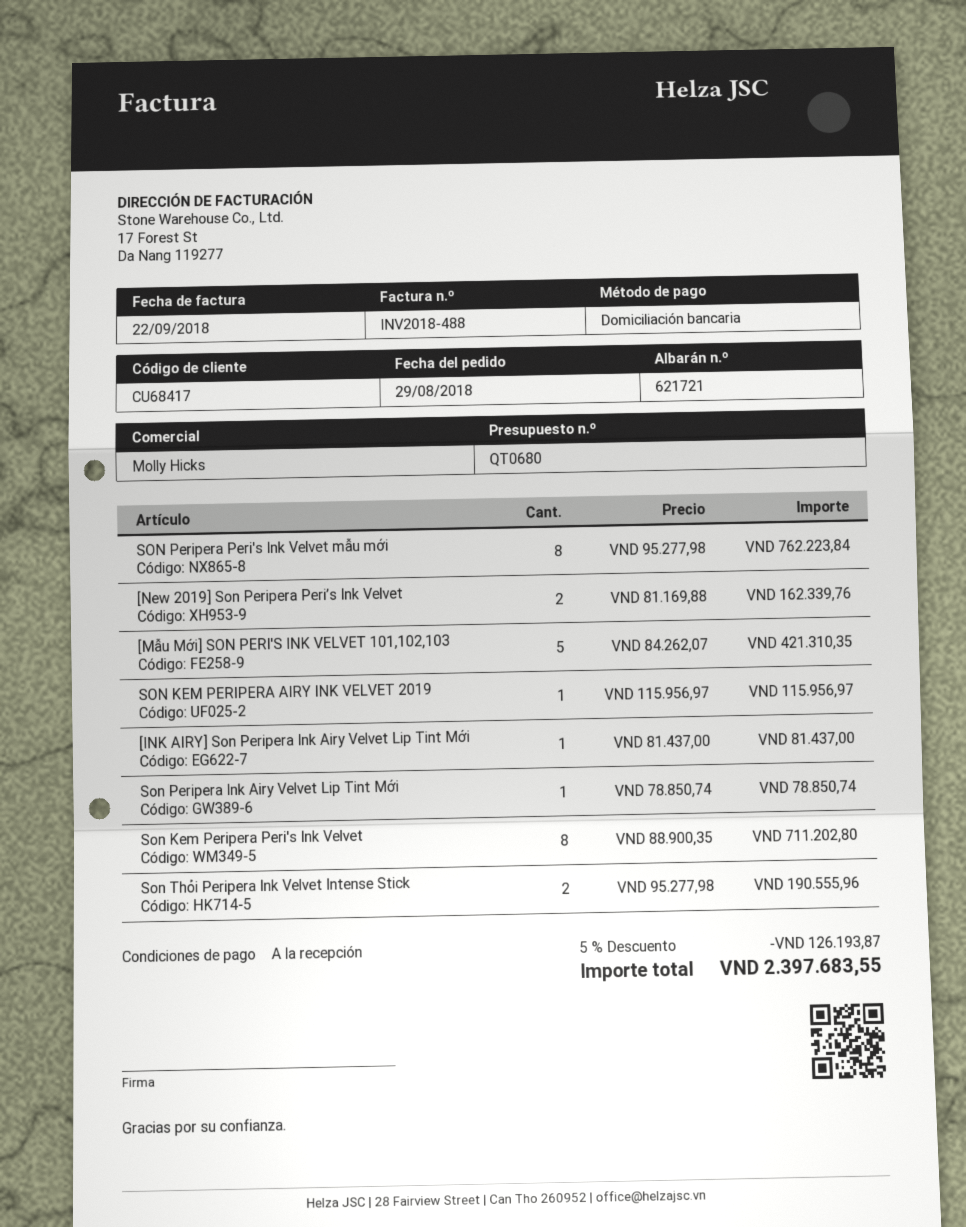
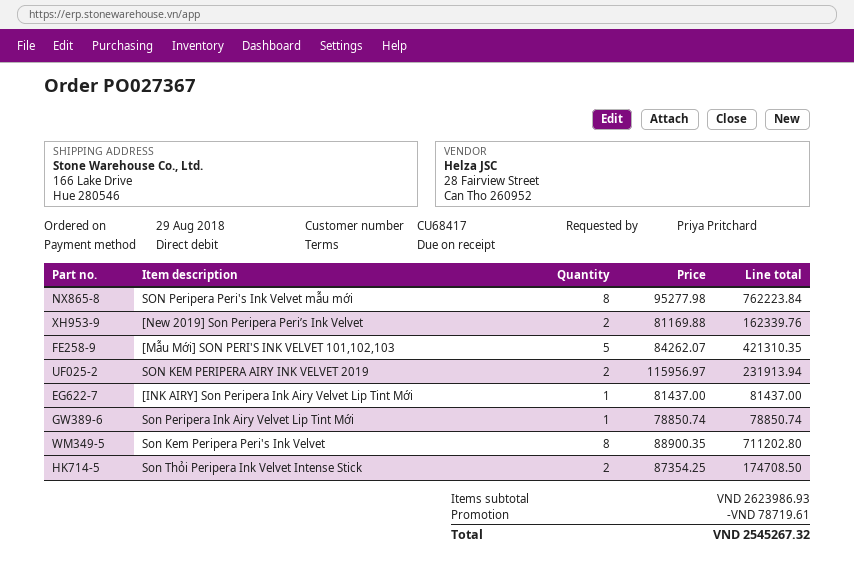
SON KEM PERIPERA AIRY INK VELVET 2019: 1 x 115956.97 = 115956.97 -> 2 x 115956.97 = 231913.94
Son Thỏi Peripera Ink Velvet Intense Stick: 2 x 95277.98 = 190555.96 -> 2 x 87354.25 = 174708.50
discount: 126193.87 -> 78719.61
total: 2397683.55 -> 2545267.32

